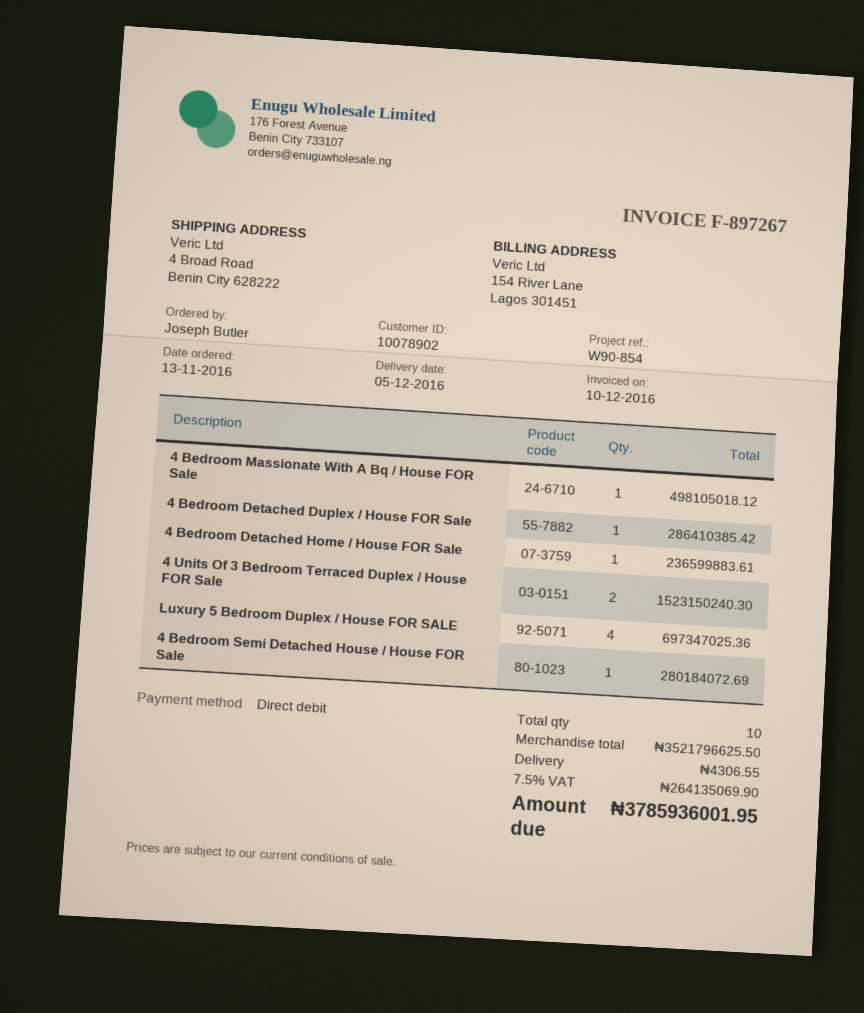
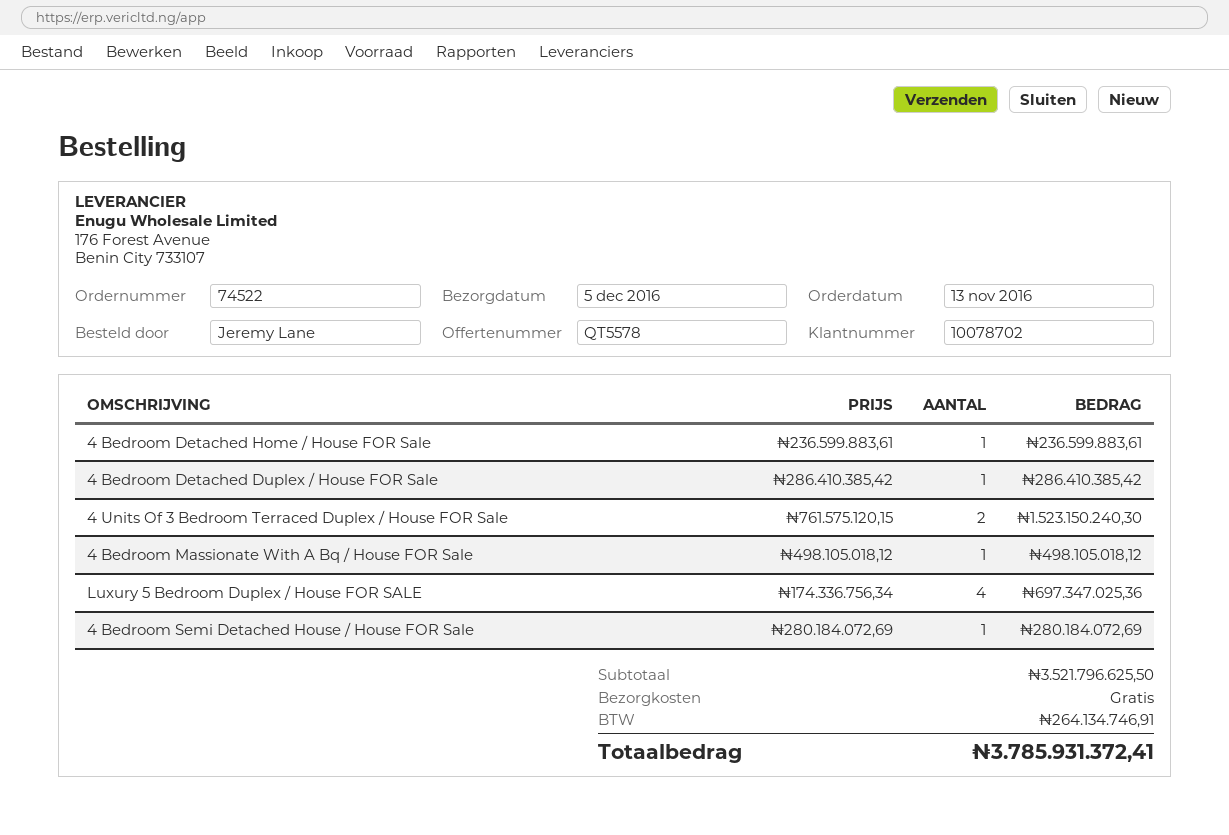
customer number: 10078902 -> 10078702
ordered by: Joseph Butler -> Jeremy Lane
shipping: 4306.55 -> 0.00
tax: 264135069.90 -> 264134746.91
total: 3785936001.95 -> 3785931372.41

